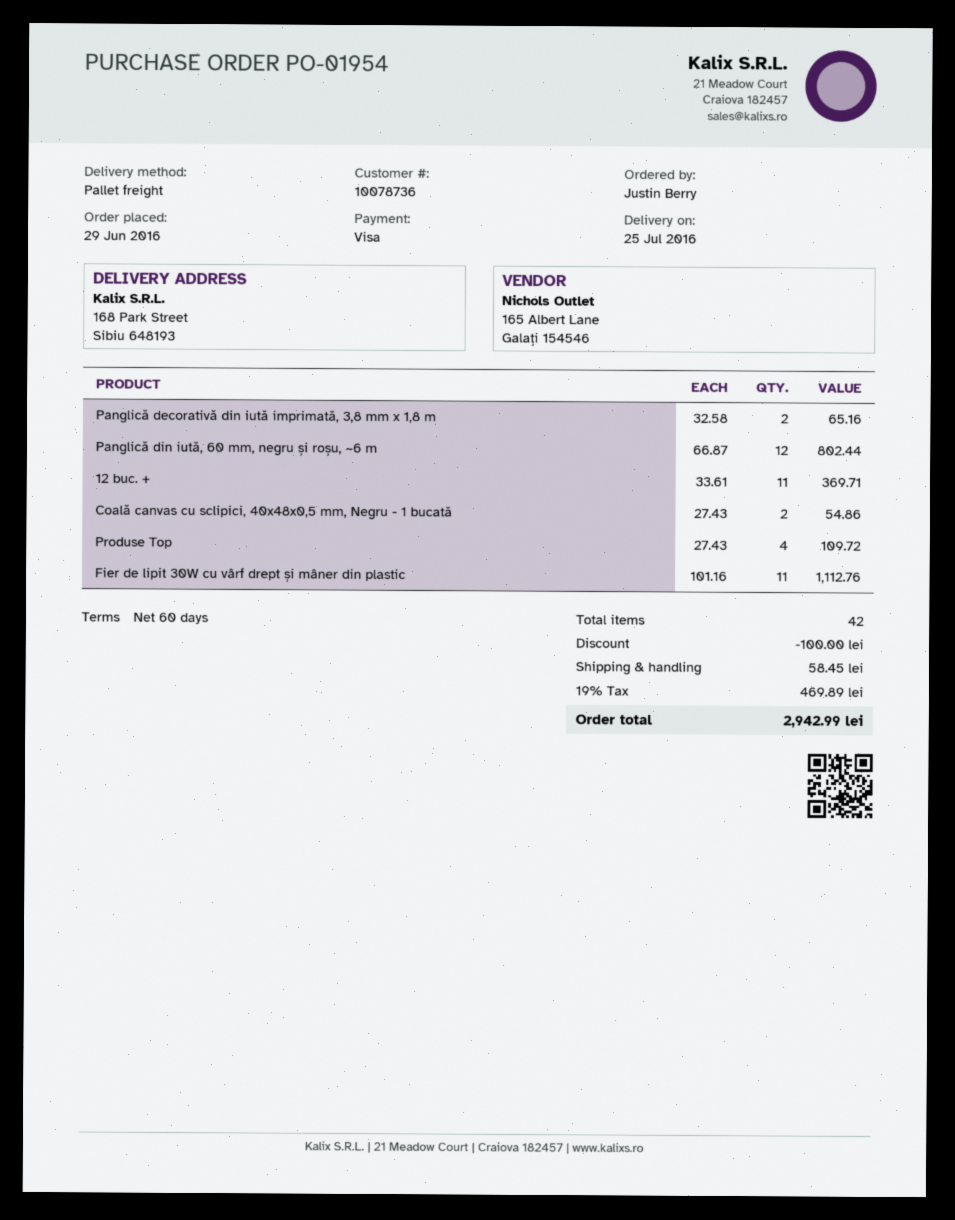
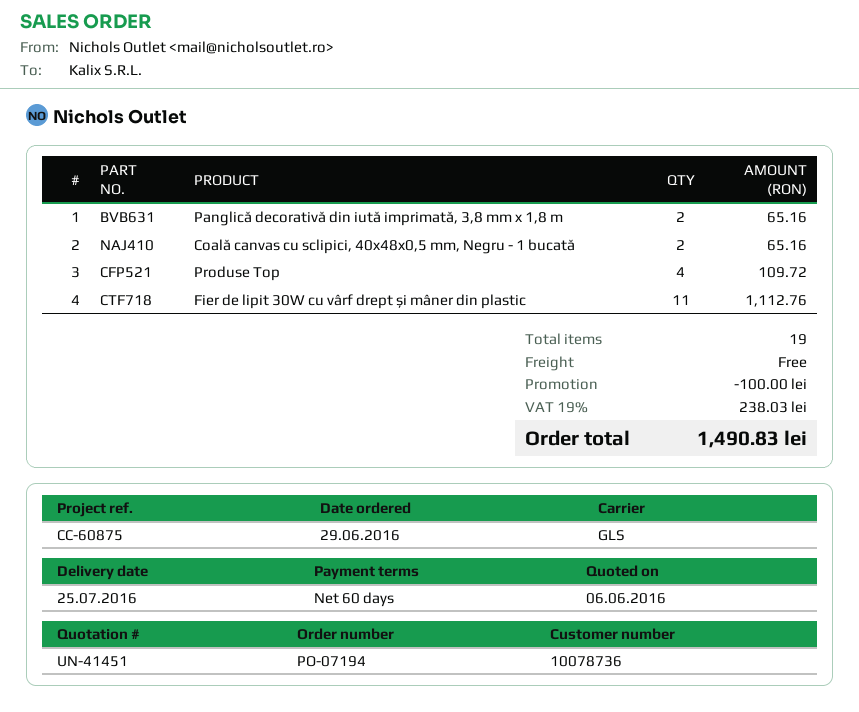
order number: PO-01954 -> PO-07194
shipping method: pallet freight -> GLS
Panglică din iută, 60 mm, negru și roșu, ~6 m: 12 for 802.44 -> none
12 buc. +: 11 for 369.71 -> none
Coală canvas cu sclipici, 40x48x0,5 mm, Negru - 1 bucată: 2 for 54.86 -> 2 for 65.16
total quantity: 42 -> 19
shipping: 58.45 -> 0.00
tax: 19% = 469.89 -> 19% = 238.03
total: 2942.99 -> 1490.83

